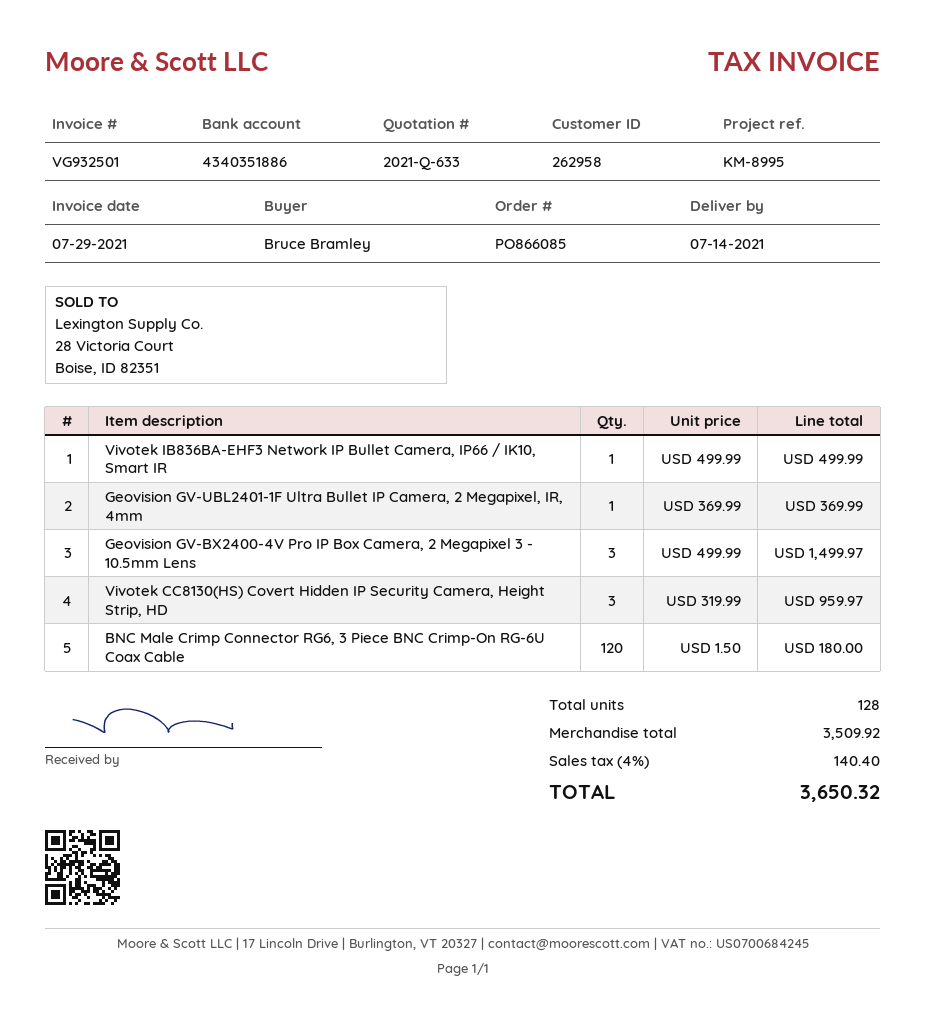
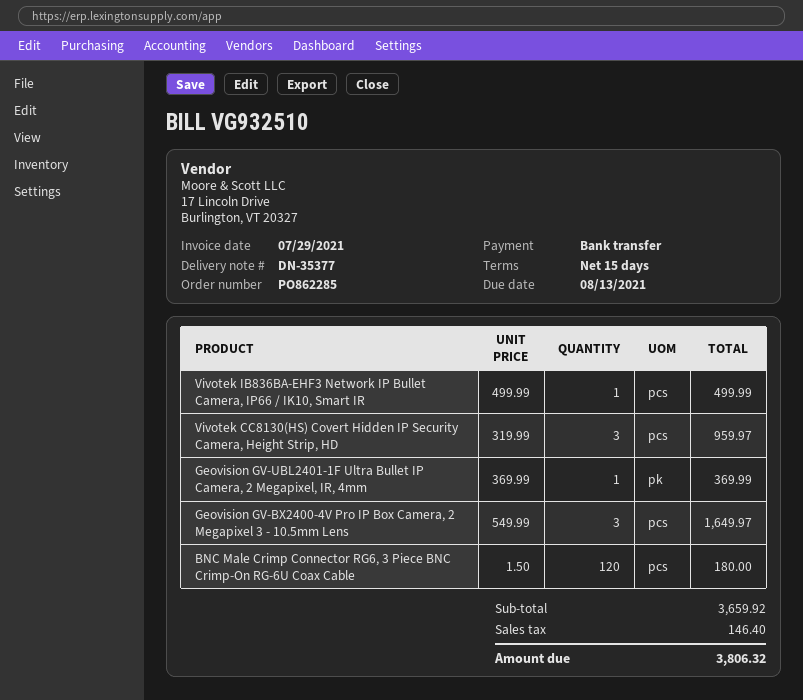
order number: PO866085 -> PO862285
invoice number: VG932501 -> VG932510
Geovision GV-BX2400-4V Pro IP Box Camera, 2 Megapixel 3 - 10.5mm Lens: 3 x 499.99 = 1499.97 -> 3 x 549.99 = 1649.97
subtotal: 3509.92 -> 3659.92
tax: 140.40 -> 146.40
total: 3650.32 -> 3806.32

